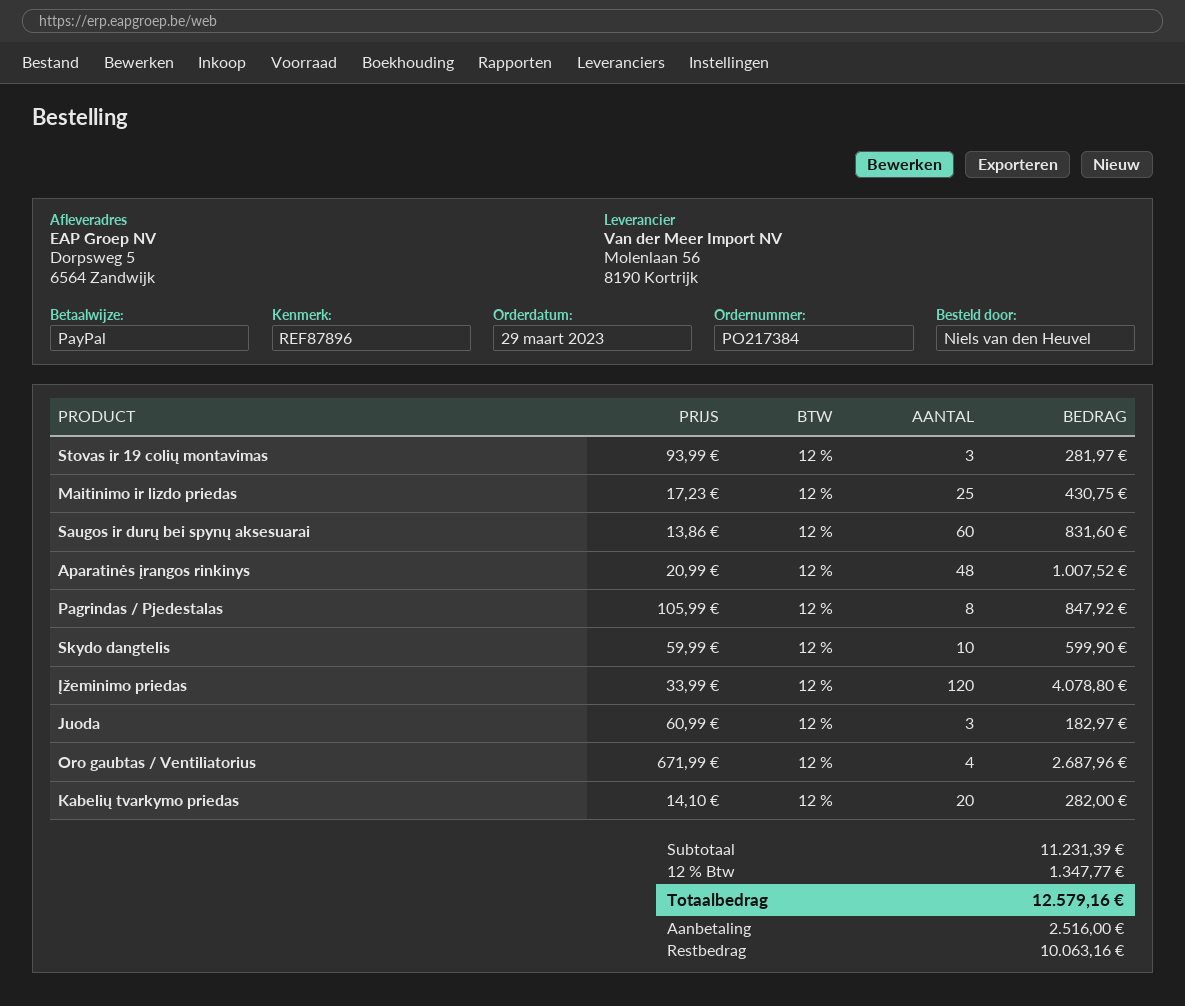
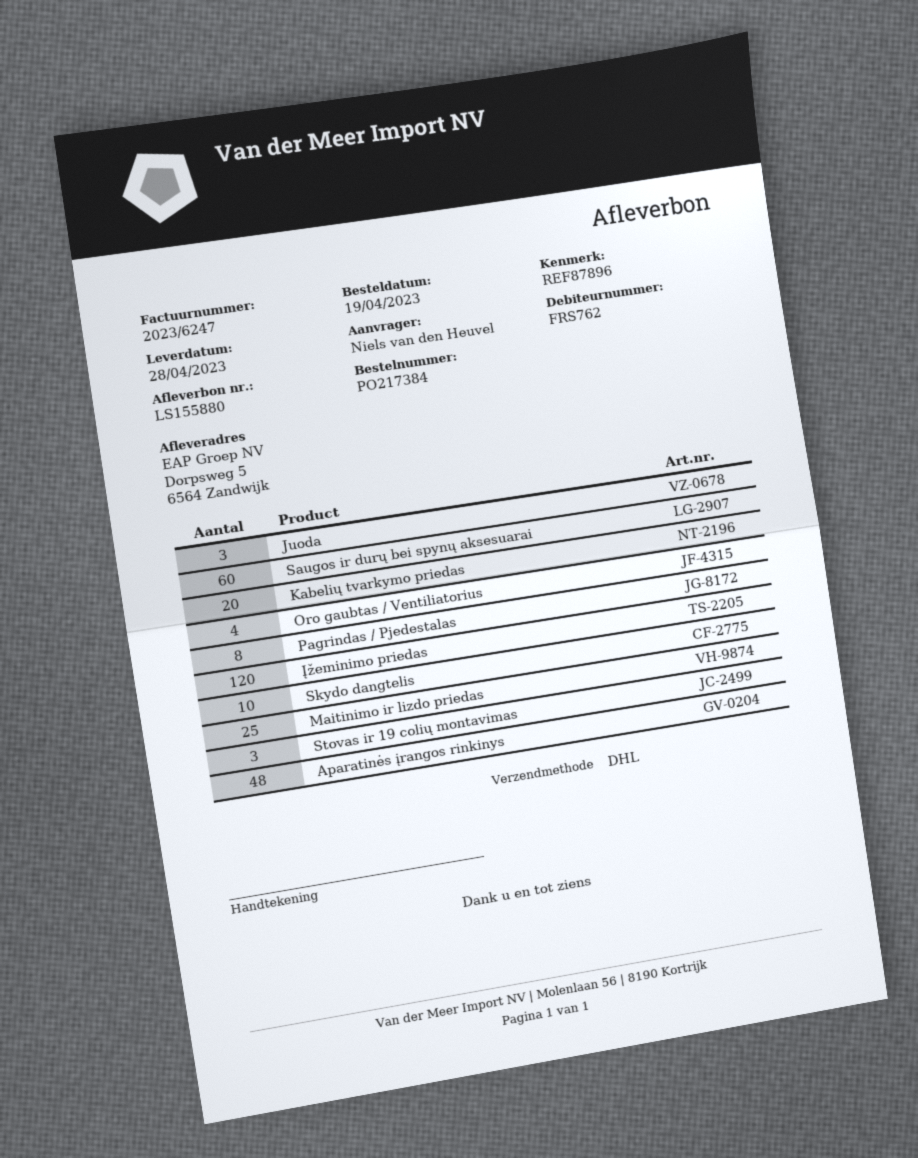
order date: 2023-03-29 -> 2023-04-19

